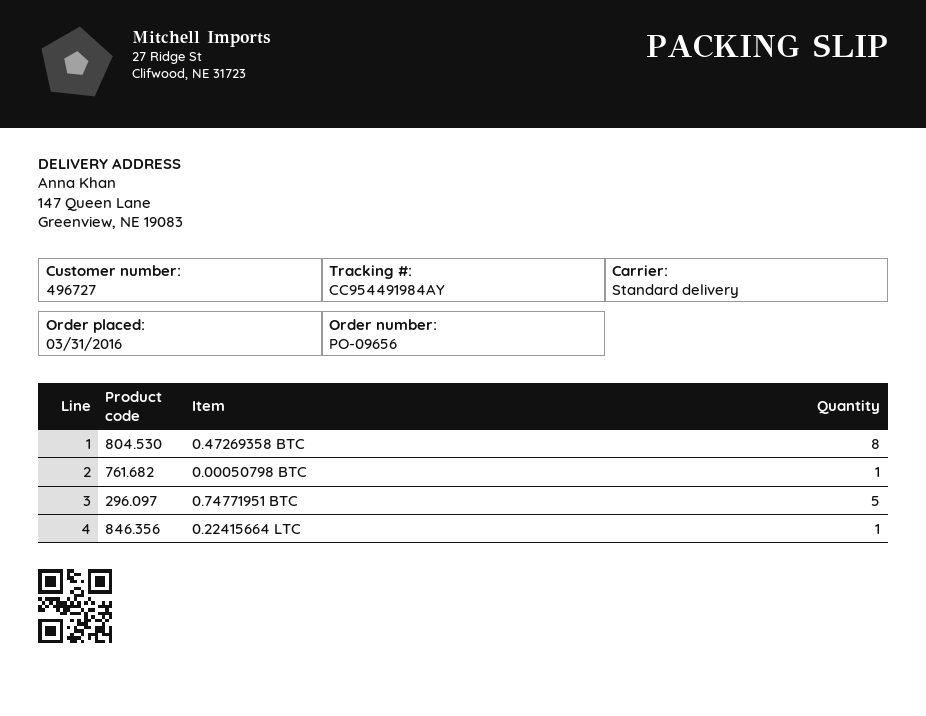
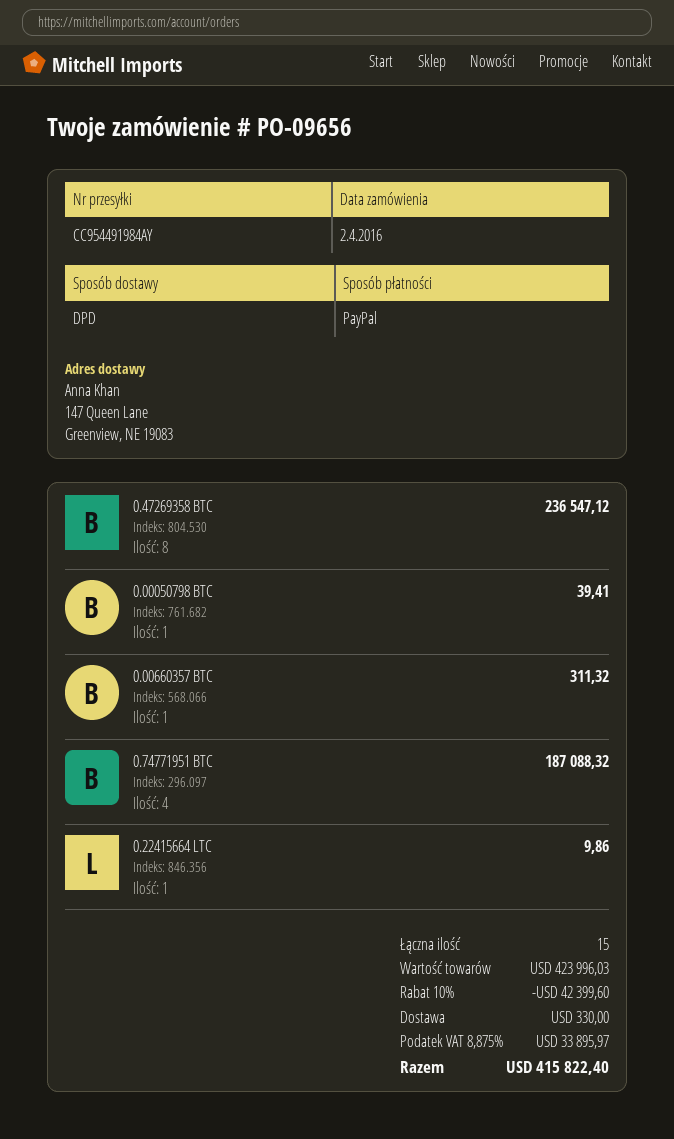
order date: 2016-03-31 -> 2016-04-02
shipping method: standard -> DPD
0.74771951 BTC: 5 -> 4
0.00660357 BTC: none -> 1

